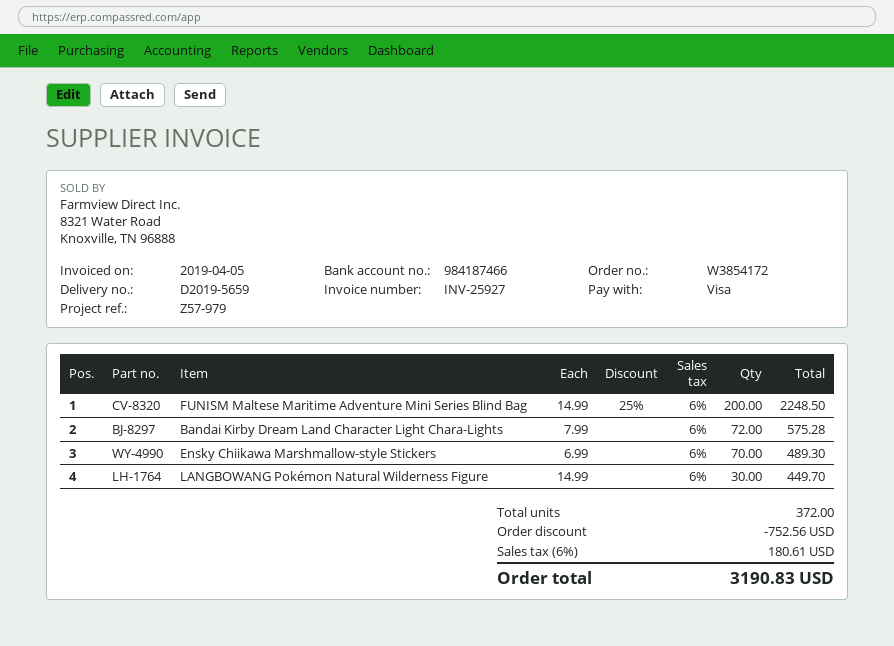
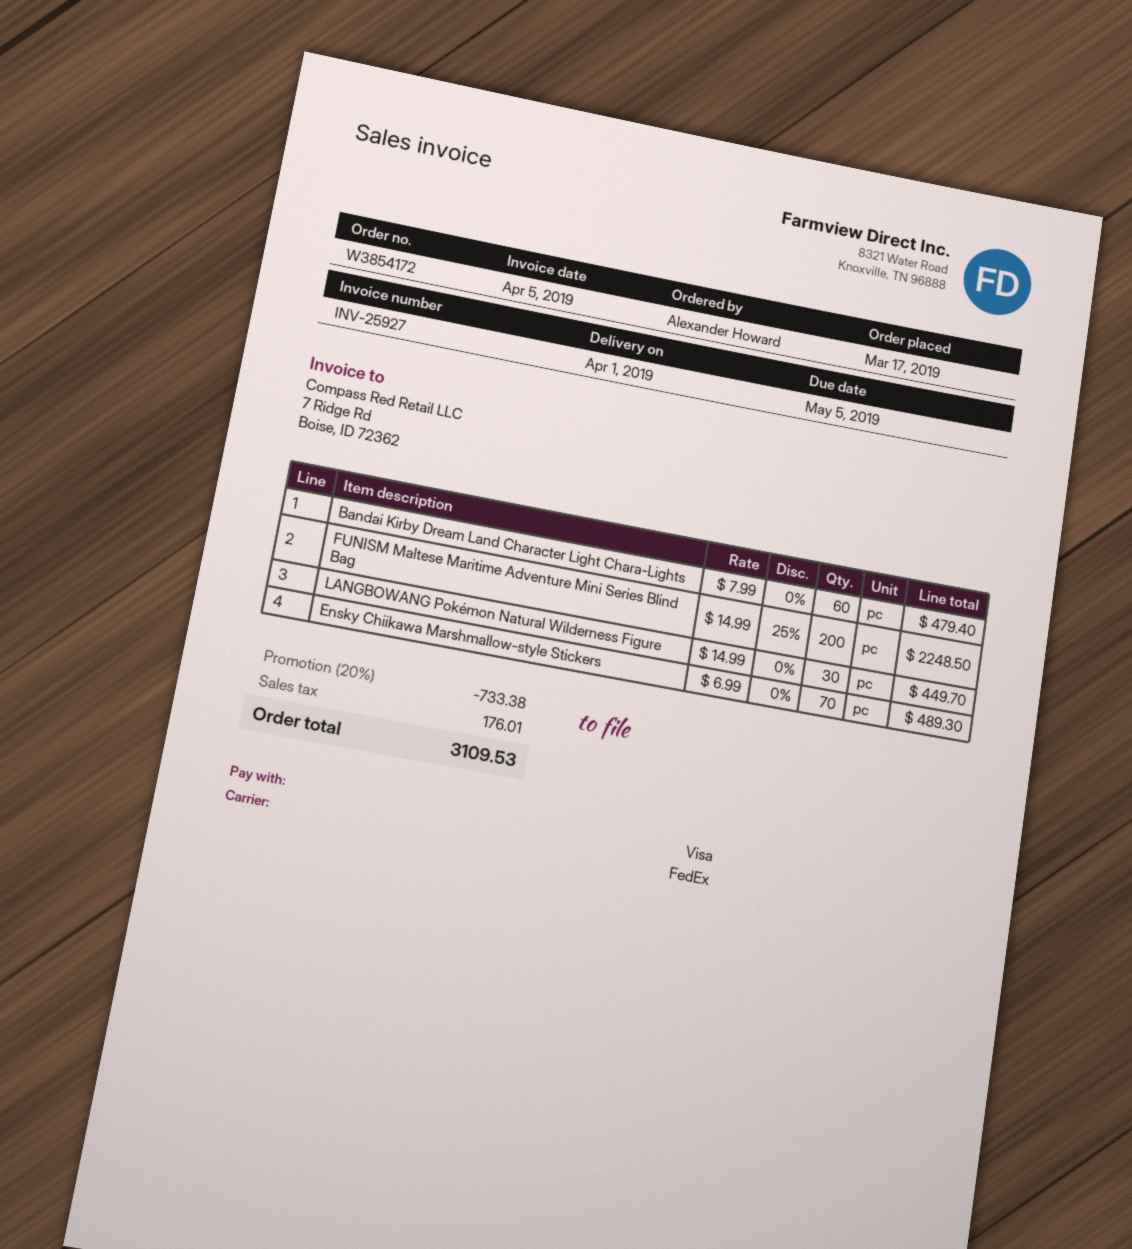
Bandai Kirby Dream Land Character Light Chara-Lights: 72 x 7.99 = 575.28 -> 60 x 7.99 = 479.40
discount: 752.56 -> 733.38
tax: 180.61 -> 176.01
total: 3190.83 -> 3109.53

